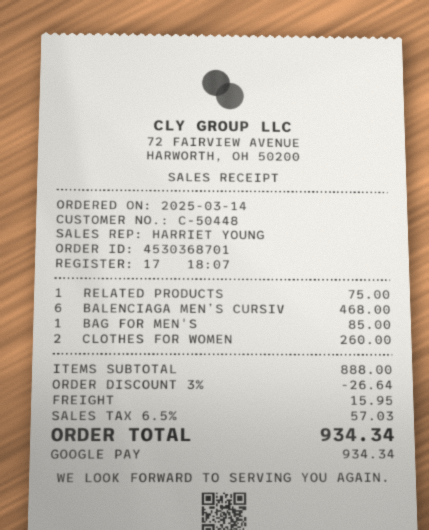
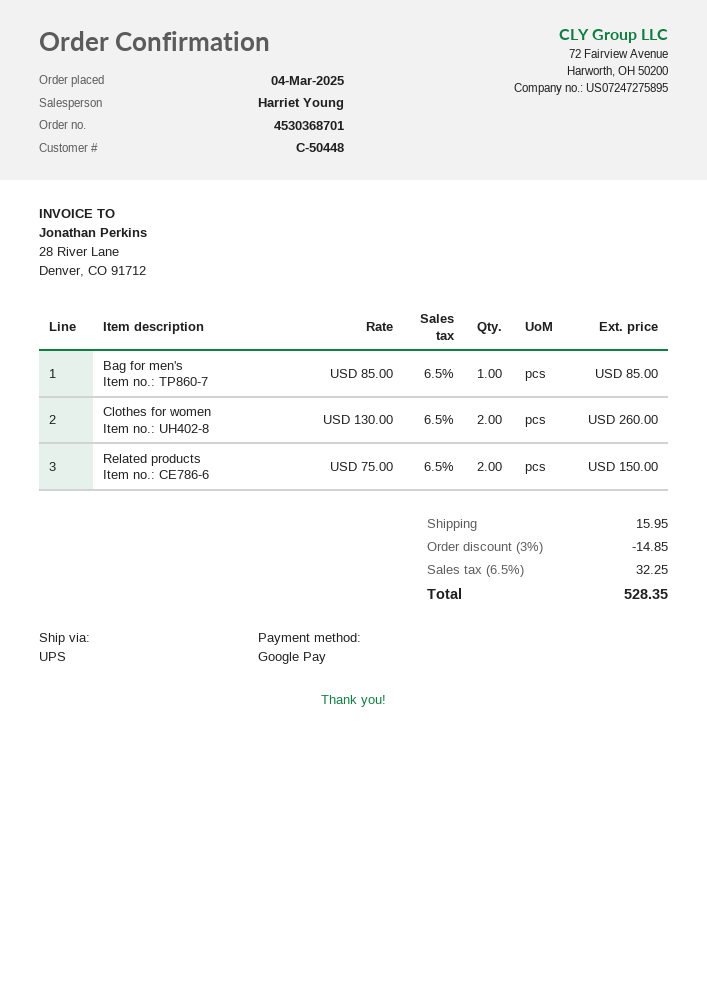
order date: 2025-03-14 -> 2025-03-04
RELATED PRODUCTS: 1 for 75.00 -> 2 for 150.00
BALENCIAGA MEN’S CURSIV: 6 for 468.00 -> none
discount: 3% = 26.64 -> 3% = 14.85
tax: 6.5% = 57.03 -> 6.5% = 32.25
total: 934.34 -> 528.35

